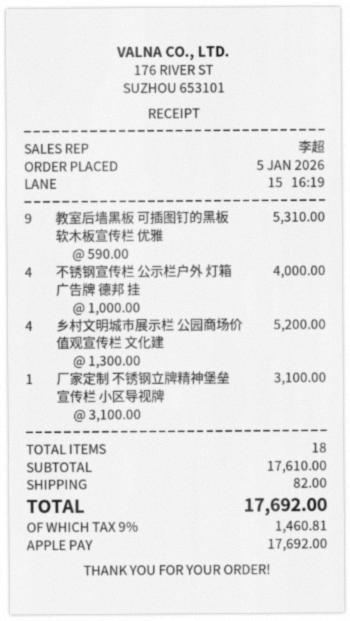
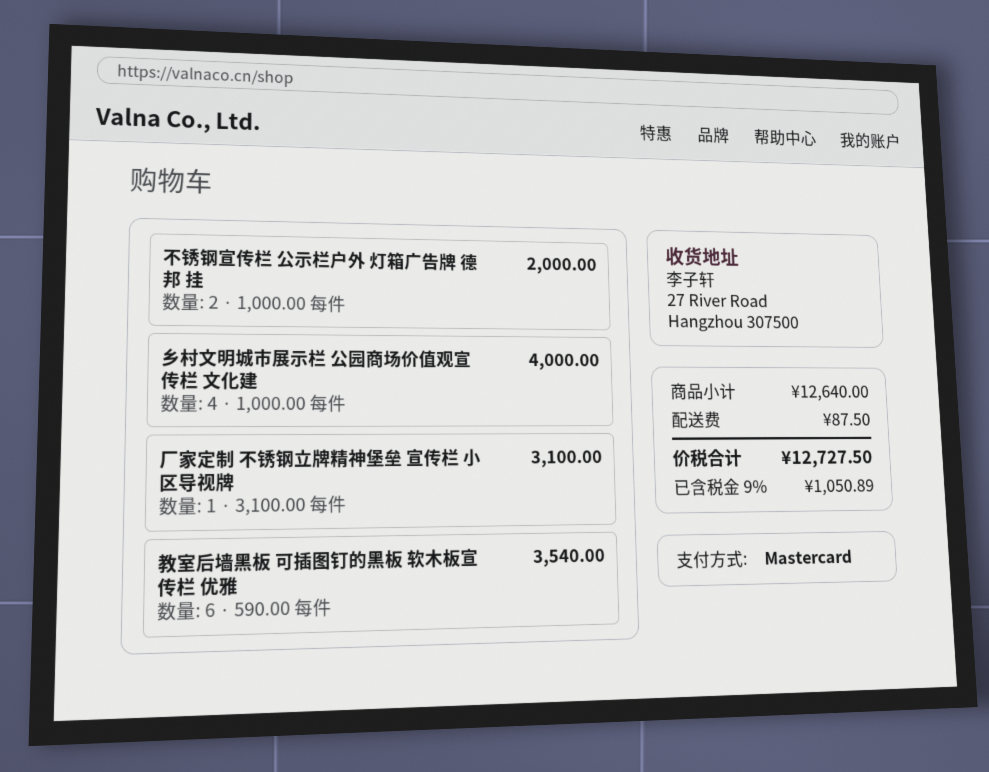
payment method: Apple Pay -> Mastercard
教室后墙黑板 可插图钉的黑板 软木板宣传栏 优雅: 9 x 590.00 = 5310.00 -> 6 x 590.00 = 3540.00
不锈钢宣传栏 公示栏户外 灯箱广告牌 德邦 挂: 4 x 1000.00 = 4000.00 -> 2 x 1000.00 = 2000.00
乡村文明城市展示栏 公园商场价值观宣传栏 文化建: 4 x 1300.00 = 5200.00 -> 4 x 1000.00 = 4000.00
subtotal: 17610.00 -> 12640.00
shipping: 82.00 -> 87.50
tax: 9% = 1460.81 -> 9% = 1050.89
total: 17692.00 -> 12727.50

